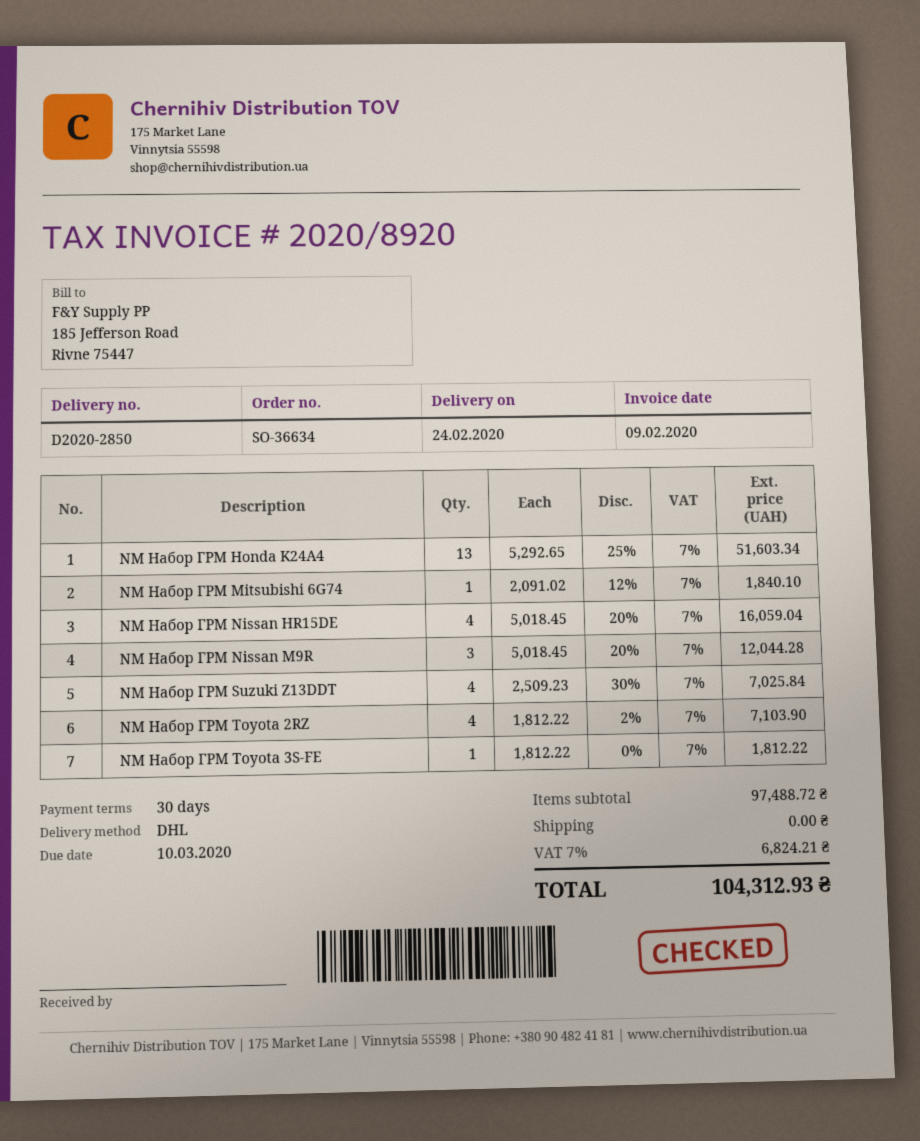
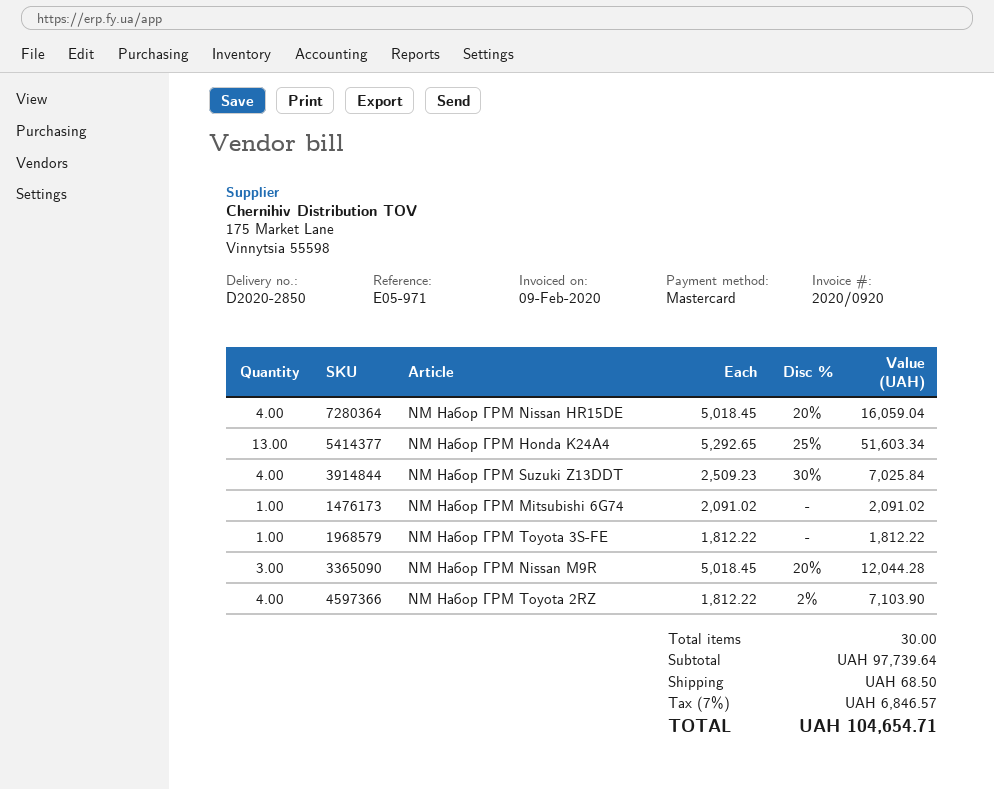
invoice number: 2020/8920 -> 2020/0920
NM Набор ГРМ Mitsubishi 6G74: 1 x 2091.02 - 12% = 1840.10 -> 1 x 2091.02 = 2091.02
subtotal: 97488.72 -> 97739.64
shipping: 0.00 -> 68.50
tax: 7% = 6824.21 -> 7% = 6846.57
total: 104312.93 -> 104654.71

